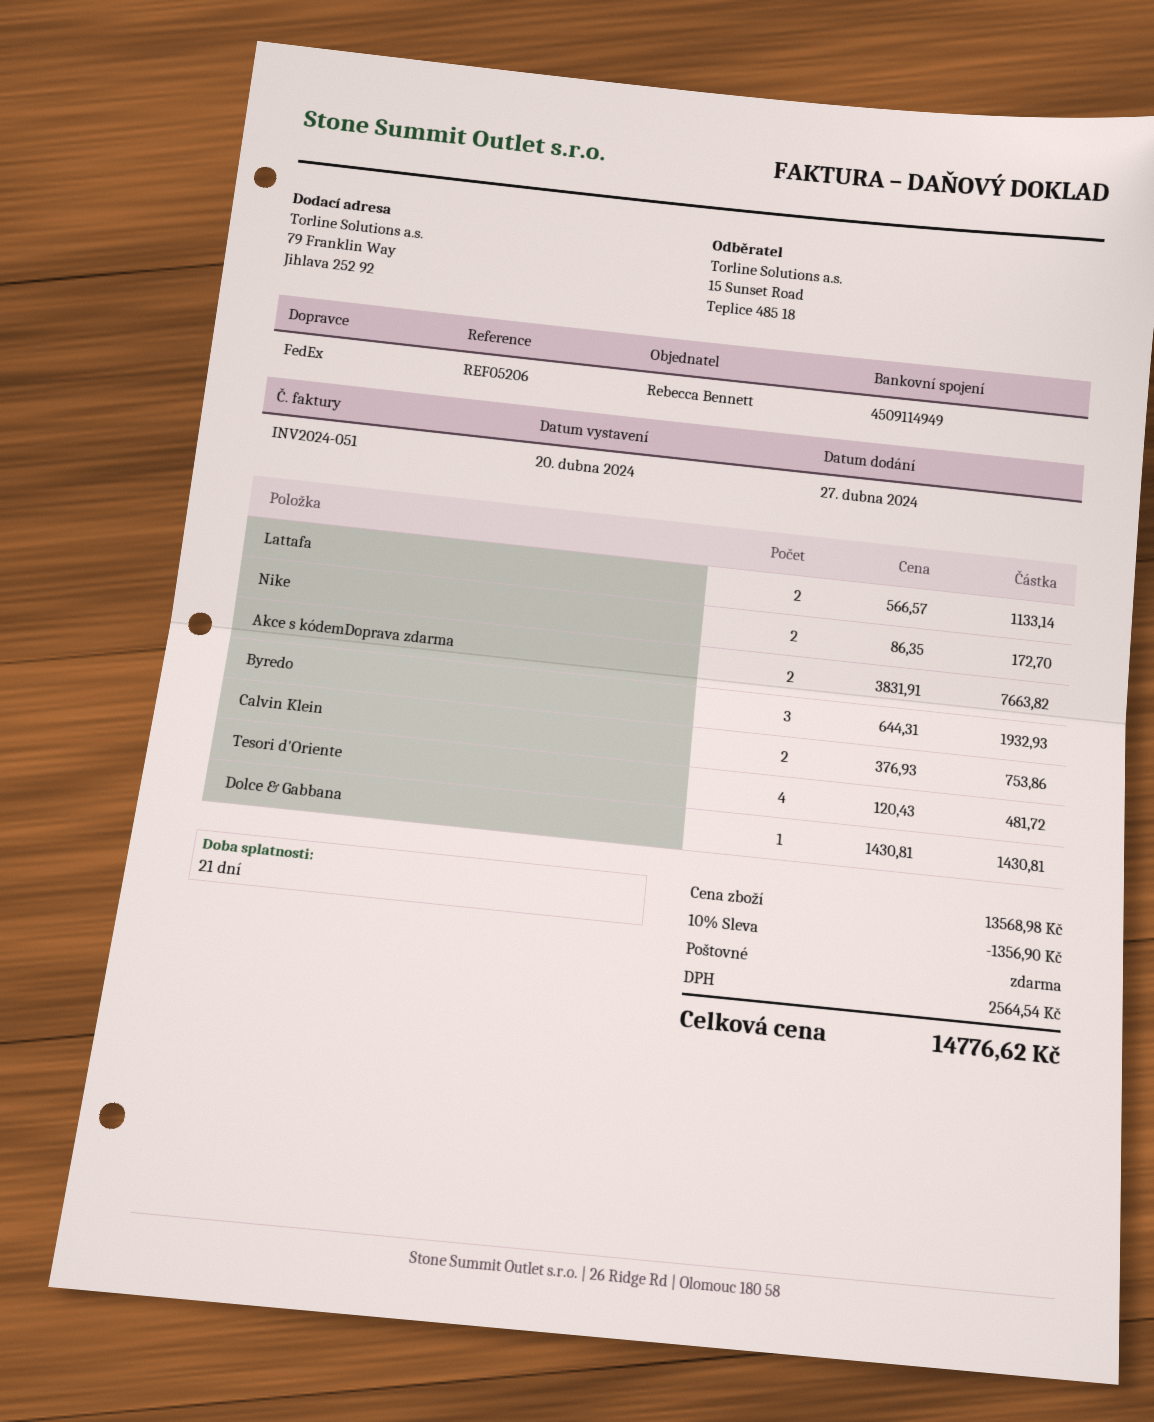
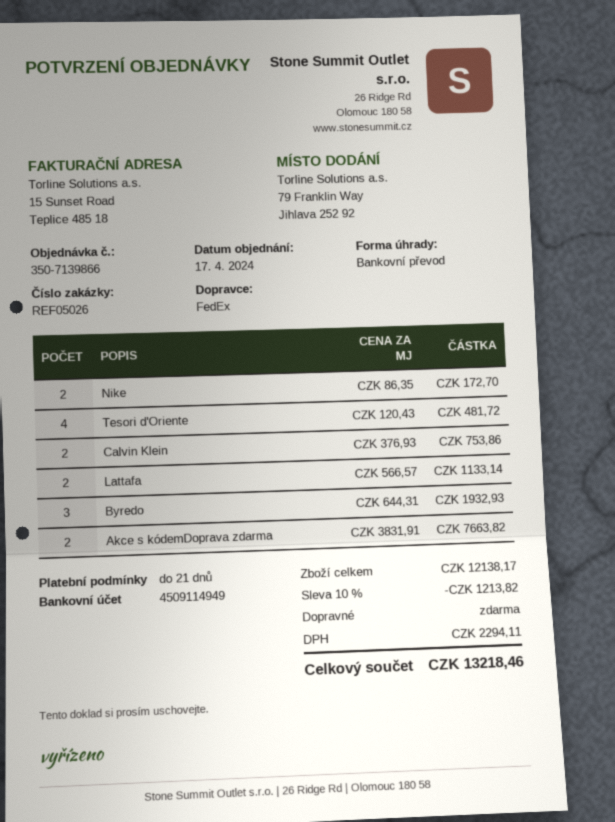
reference: REF05206 -> REF05026
Dolce & Gabbana: 1 x 1430.81 = 1430.81 -> none
subtotal: 13568.98 -> 12138.17
discount: 10% = 1356.90 -> 10% = 1213.82
tax: 2564.54 -> 2294.11
total: 14776.62 -> 13218.46

